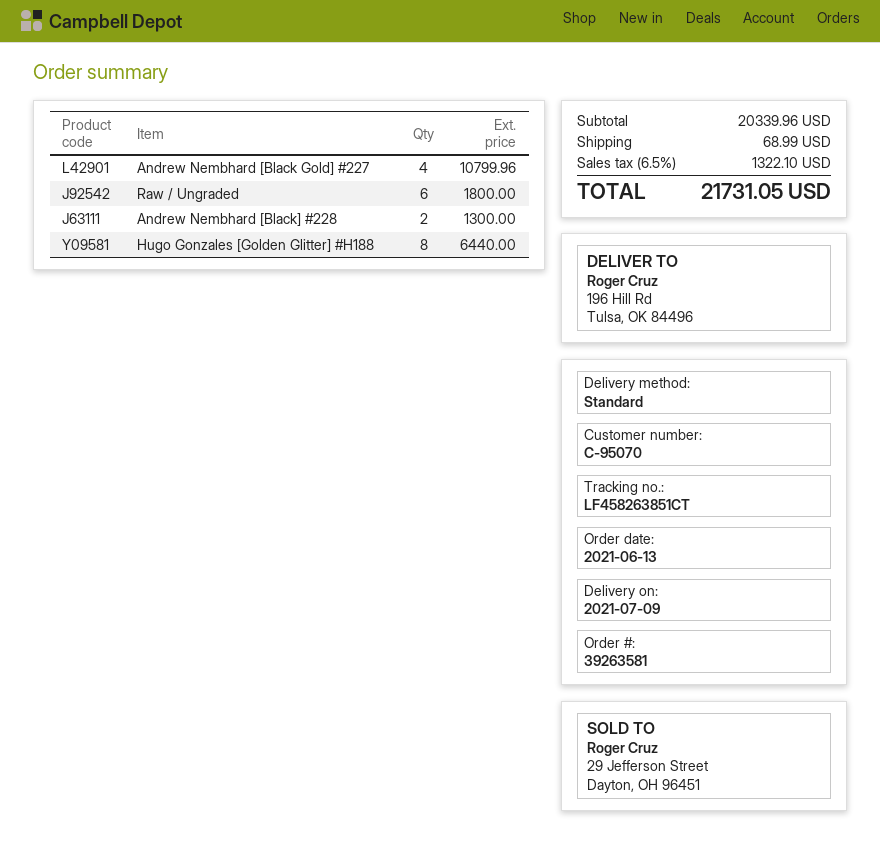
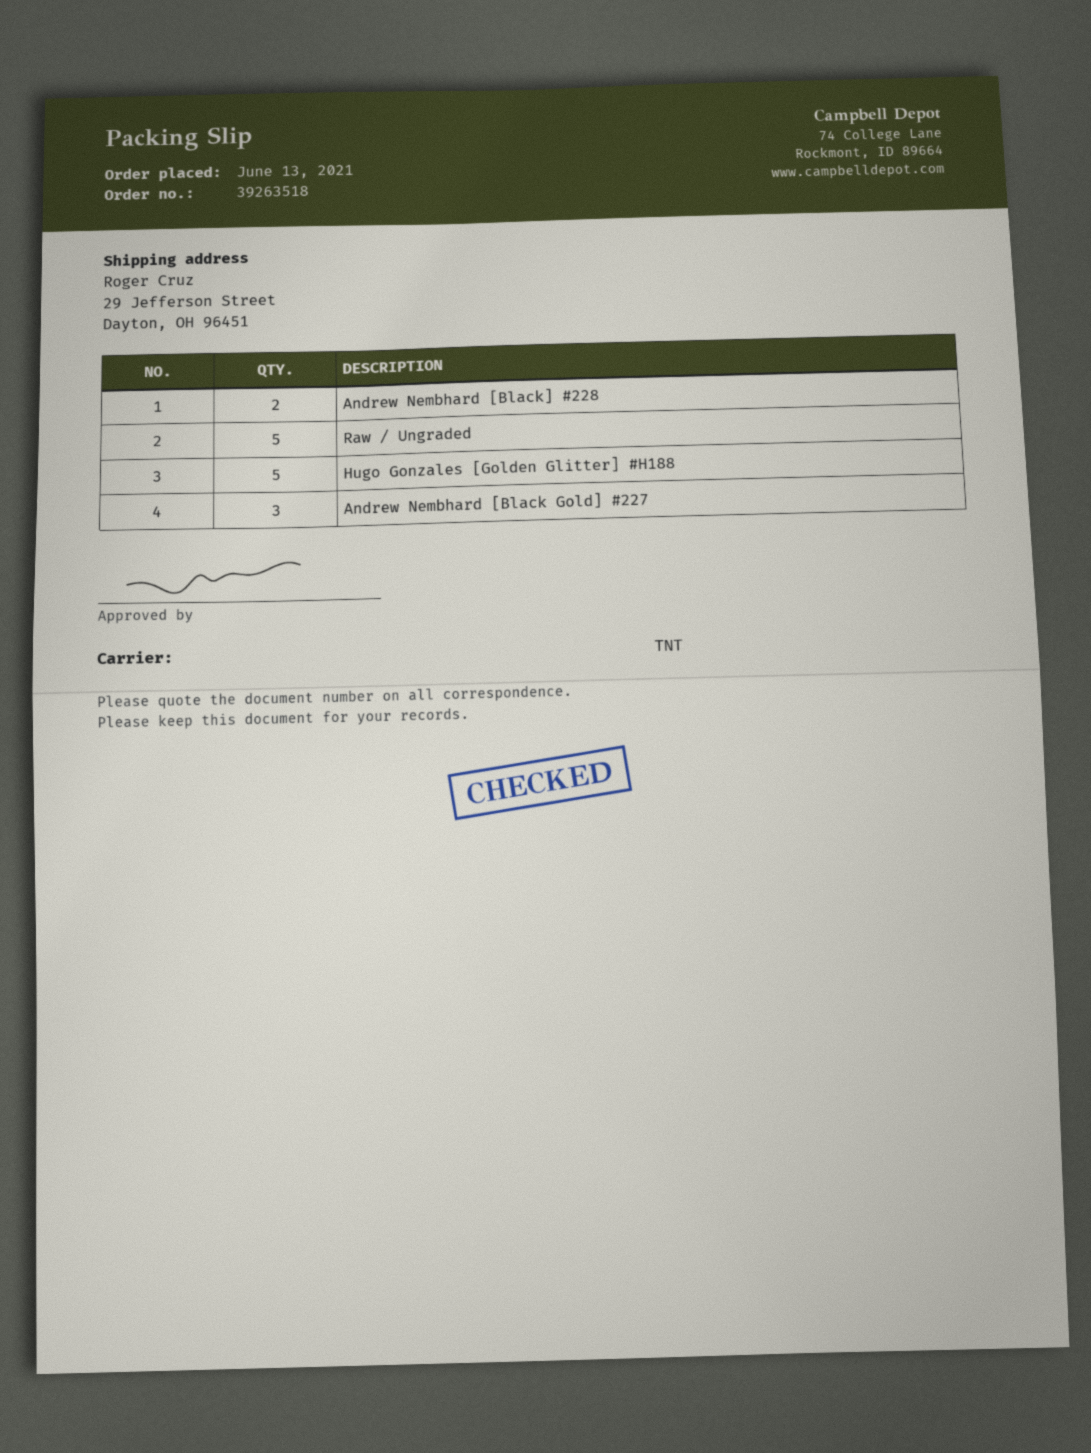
order number: 39263581 -> 39263518
shipping method: standard -> TNT
ship to: 196 Hill Rd, Tulsa, OK 84496 -> 29 Jefferson Street, Dayton, OH 96451
Andrew Nembhard [Black Gold] #227: 4 -> 3
Raw / Ungraded: 6 -> 5
Hugo Gonzales [Golden Glitter] #H188: 8 -> 5

